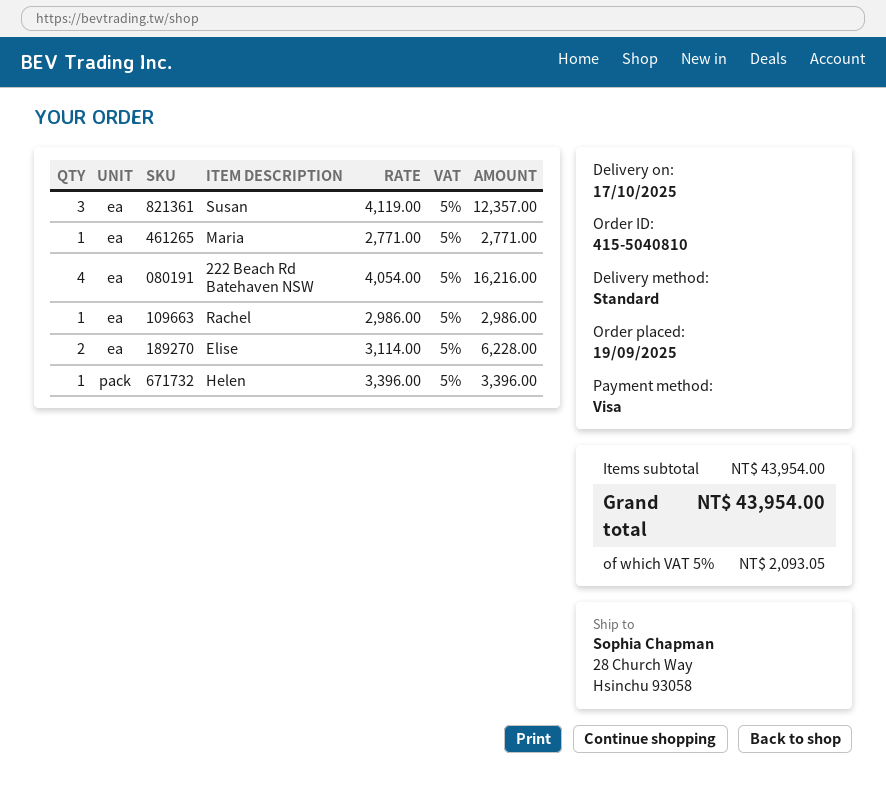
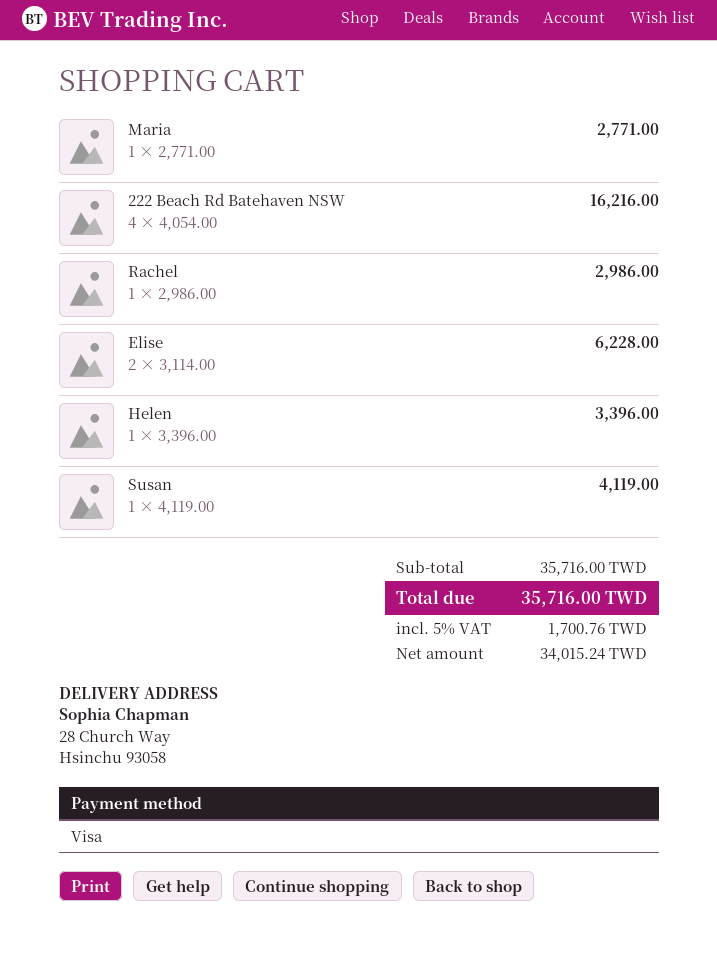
Susan: 3 x 4119.00 = 12357.00 -> 1 x 4119.00 = 4119.00
subtotal: 43954.00 -> 35716.00
tax: 5% = 2093.05 -> 5% = 1700.76
total: 43954.00 -> 35716.00

